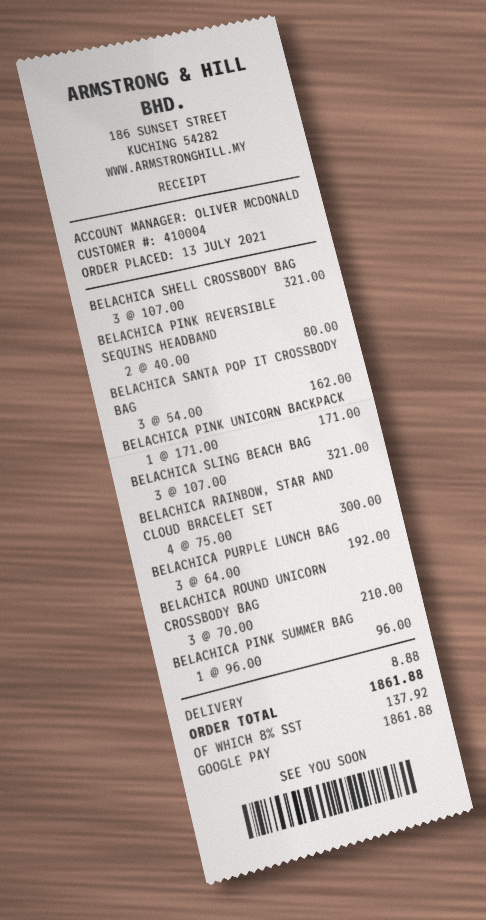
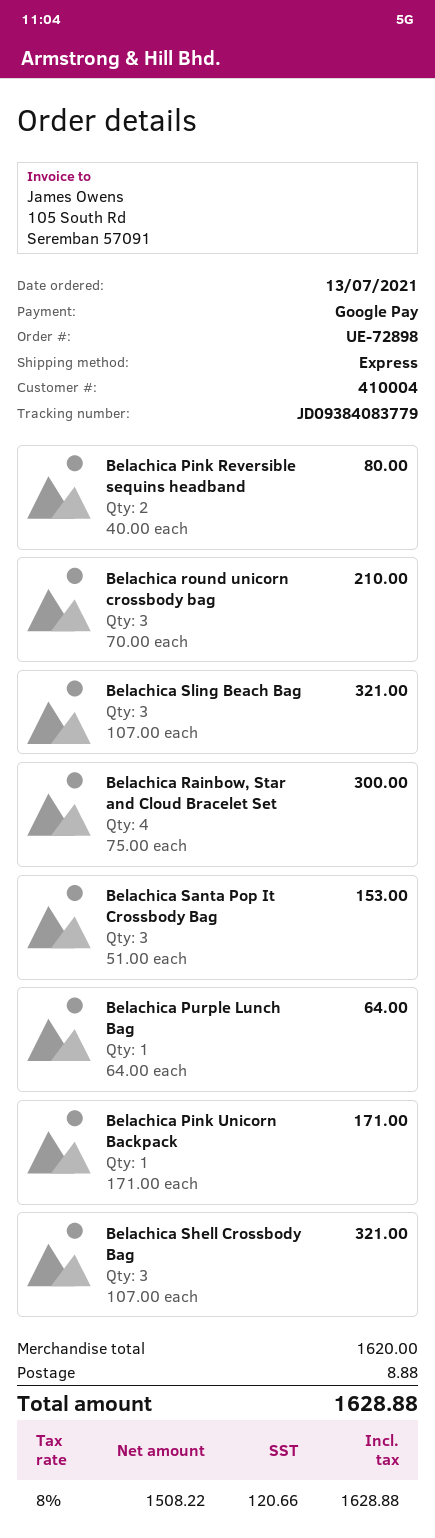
BELACHICA SANTA POP IT CROSSBODY BAG: 3 x 54.00 = 162.00 -> 3 x 51.00 = 153.00
BELACHICA PURPLE LUNCH BAG: 3 x 64.00 = 192.00 -> 1 x 64.00 = 64.00
BELACHICA PINK SUMMER BAG: 1 x 96.00 = 96.00 -> none
tax: 8% = 137.92 -> 8% = 120.66
total: 1861.88 -> 1628.88

